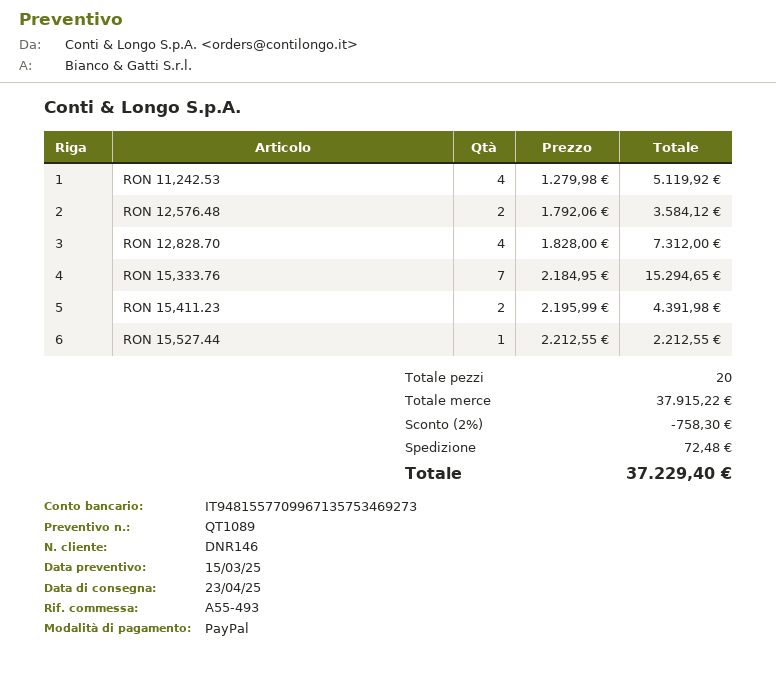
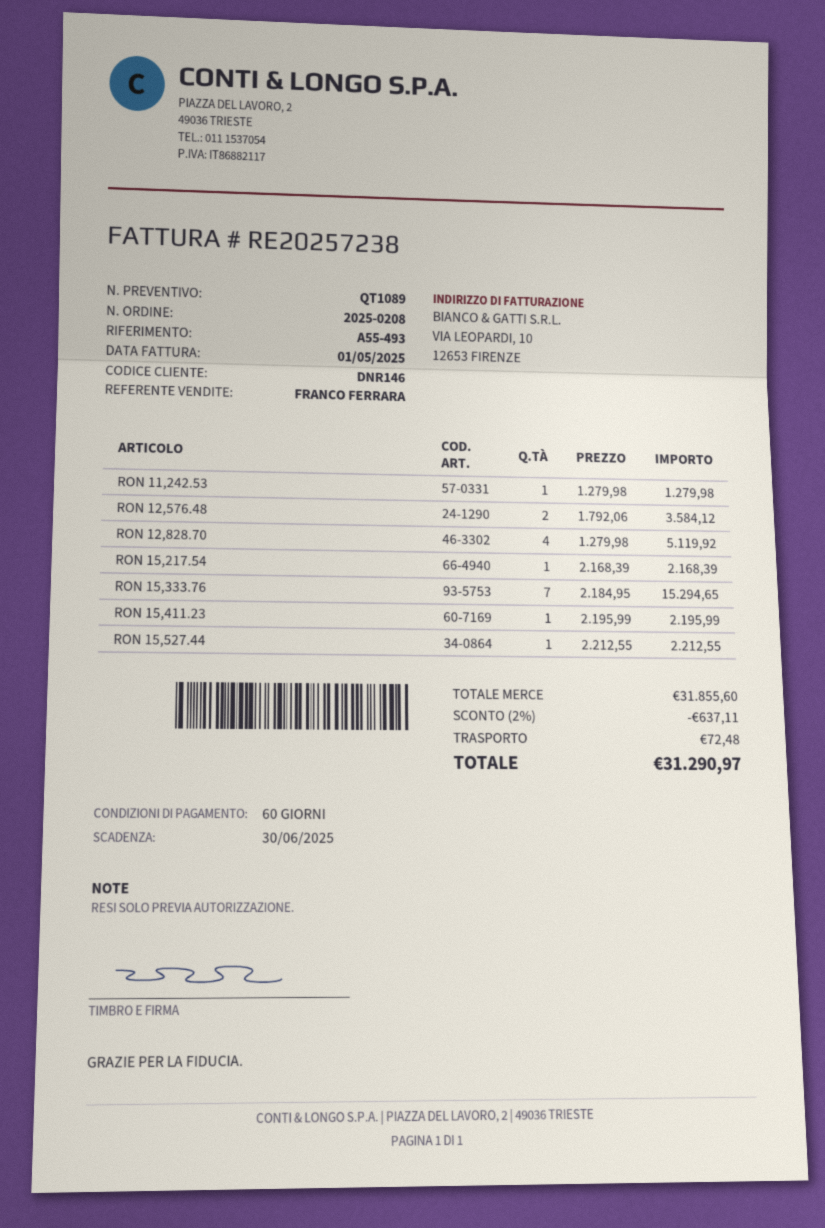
RON 11,242.53: 4 x 1279.98 = 5119.92 -> 1 x 1279.98 = 1279.98
RON 12,828.70: 4 x 1828.00 = 7312.00 -> 4 x 1279.98 = 5119.92
RON 15,411.23: 2 x 2195.99 = 4391.98 -> 1 x 2195.99 = 2195.99
RON 15,217.54: none -> 1 x 2168.39 = 2168.39
subtotal: 37915.22 -> 31855.60
discount: 2% = 758.30 -> 2% = 637.11
total: 37229.40 -> 31290.97

